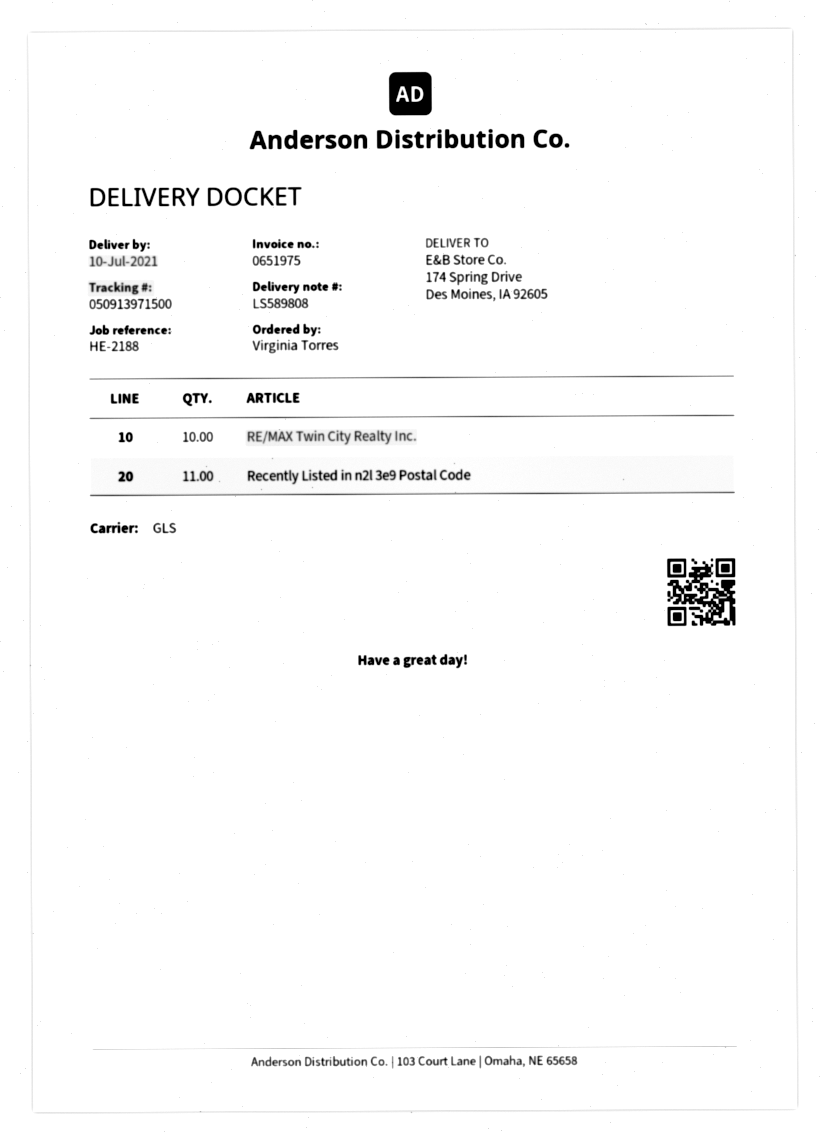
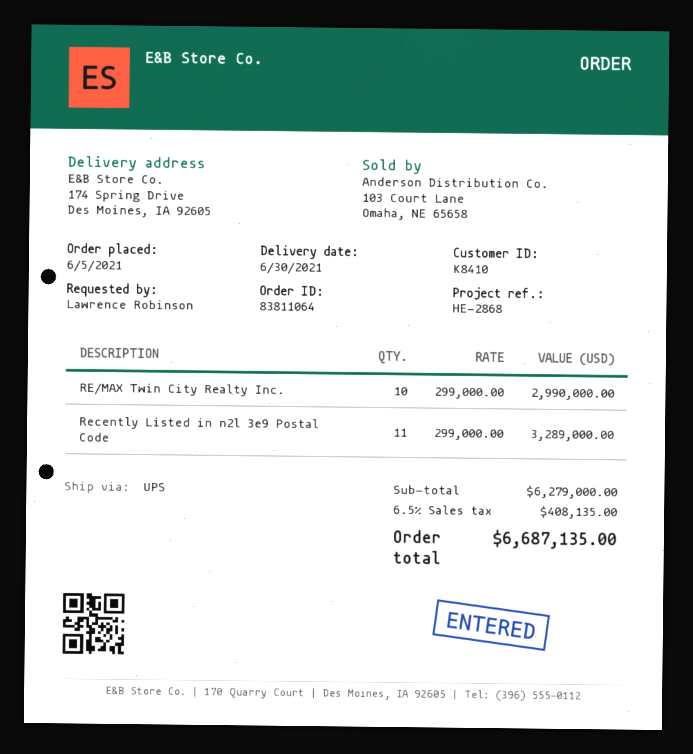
delivery date: 2021-07-10 -> 2021-06-30
reference: HE-2188 -> HE-2868
ordered by: Virginia Torres -> Lawrence Robinson
shipping method: GLS -> UPS

